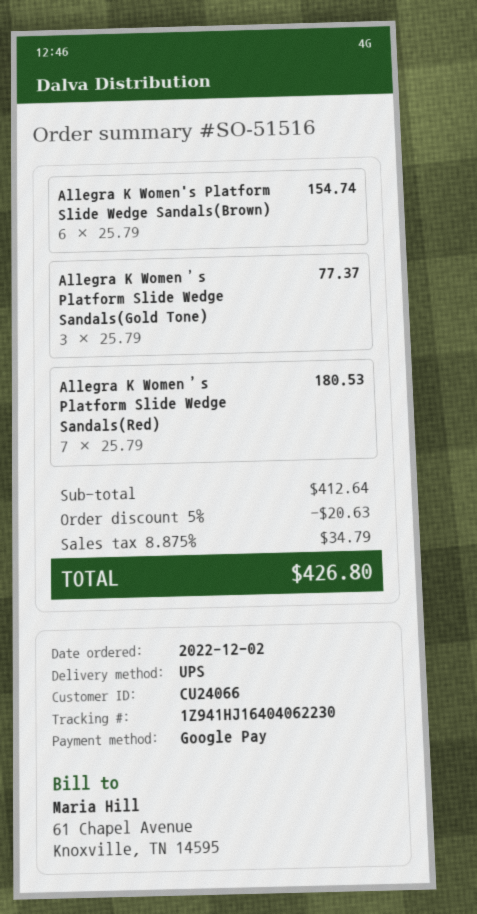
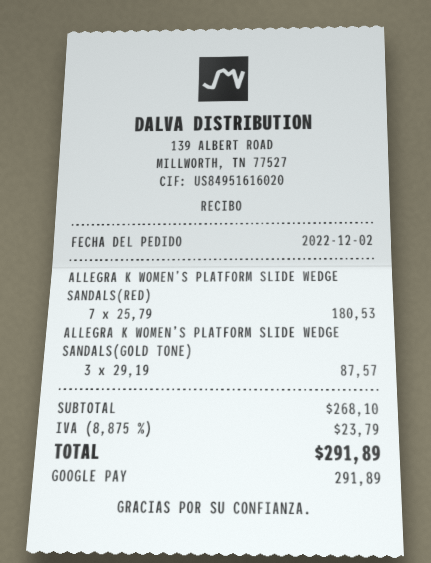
Allegra K Women's Platform Slide Wedge Sandals(Brown): 6 x 25.79 = 154.74 -> none
Allegra K Women’s Platform Slide Wedge Sandals(Gold Tone): 3 x 25.79 = 77.37 -> 3 x 29.19 = 87.57
subtotal: 412.64 -> 268.10
discount: 5% = 20.63 -> none
tax: 8.875% = 34.79 -> 8.875% = 23.79
total: 426.80 -> 291.89

